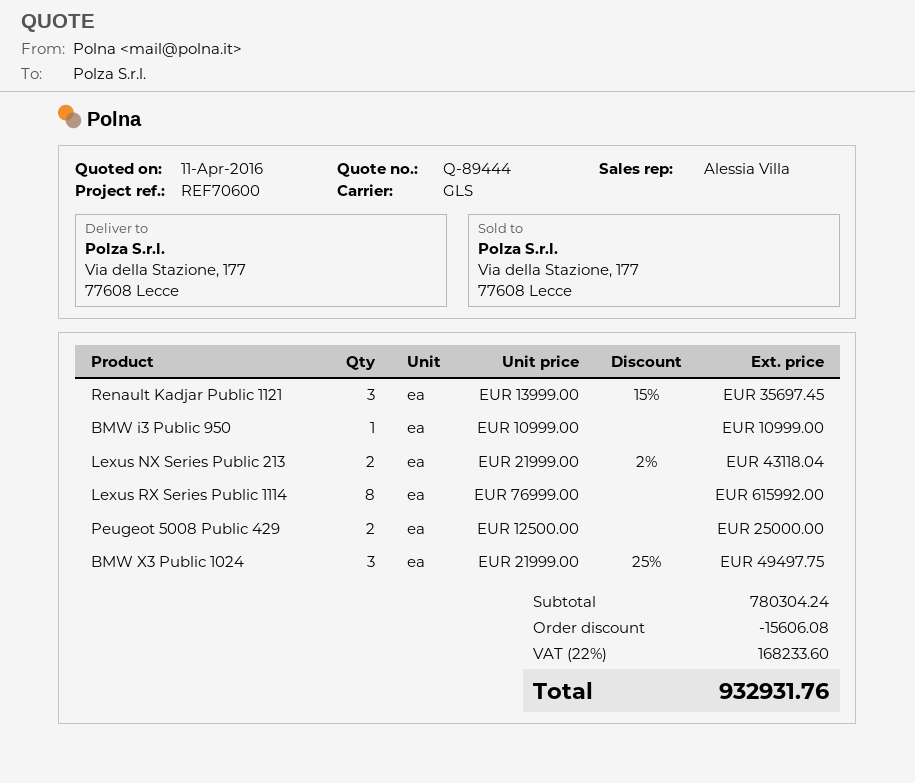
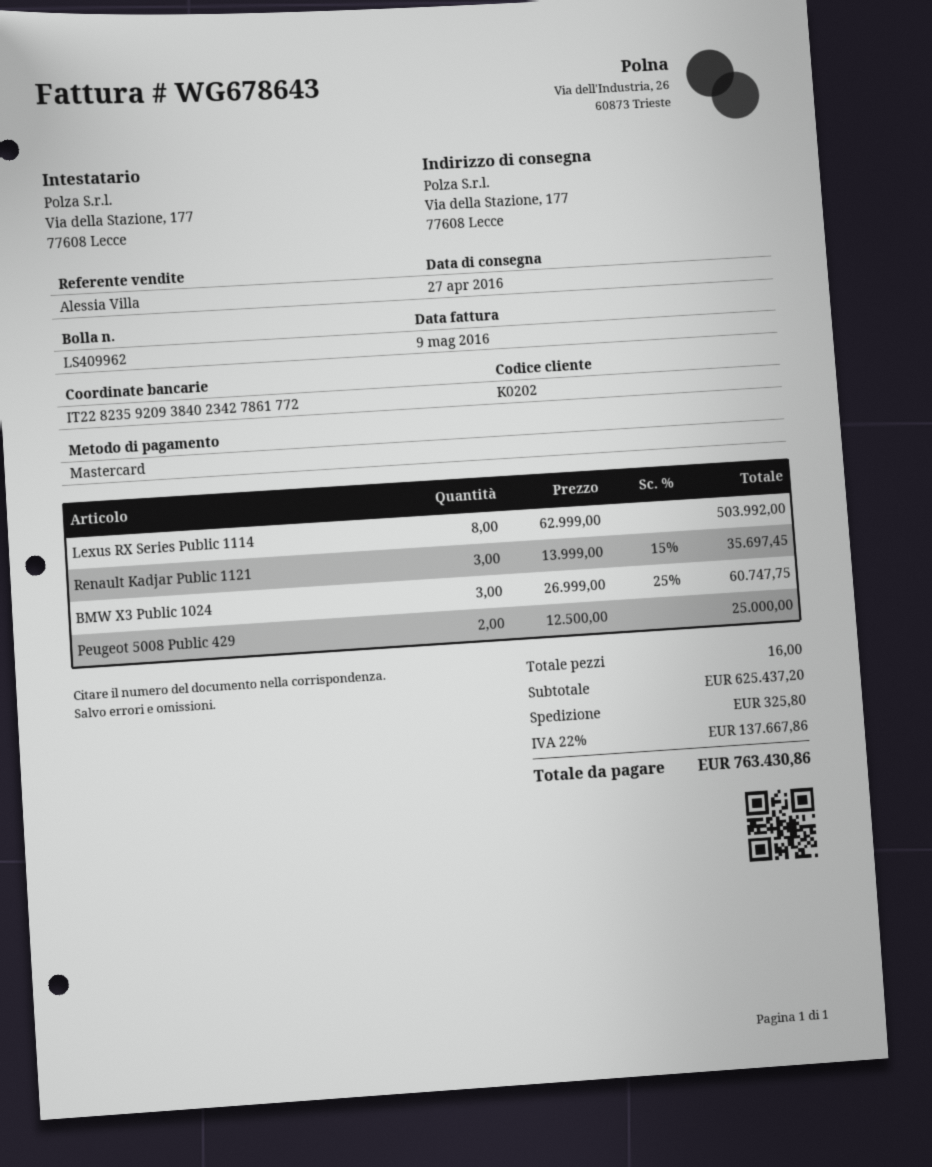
BMW i3 Public 950: 1 x 10999.00 = 10999.00 -> none
Lexus NX Series Public 213: 2 x 21999.00 - 2% = 43118.04 -> none
Lexus RX Series Public 1114: 8 x 76999.00 = 615992.00 -> 8 x 62999.00 = 503992.00
BMW X3 Public 1024: 3 x 21999.00 - 25% = 49497.75 -> 3 x 26999.00 - 25% = 60747.75
subtotal: 780304.24 -> 625437.20
discount: 15606.08 -> none
shipping: none -> 325.80
tax: 22% = 168233.60 -> 22% = 137667.86
total: 932931.76 -> 763430.86

